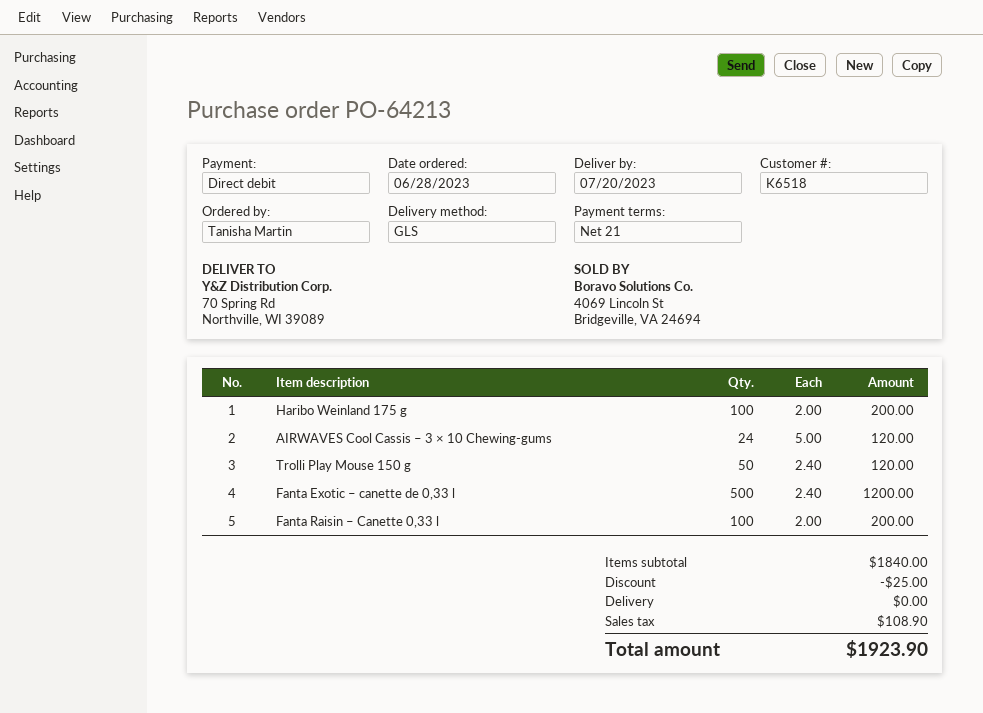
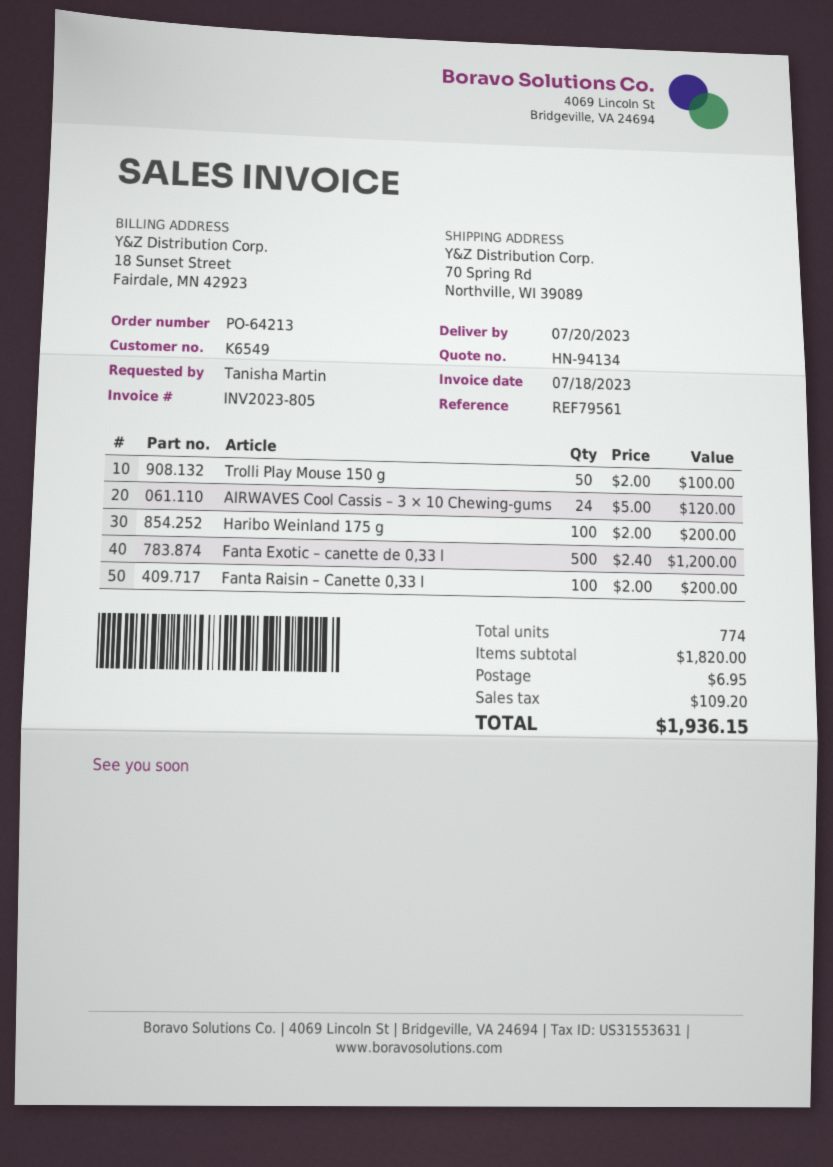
customer number: K6518 -> K6549
Trolli Play Mouse 150 g: 50 x 2.40 = 120.00 -> 50 x 2.00 = 100.00
subtotal: 1840.00 -> 1820.00
discount: 25.00 -> none
shipping: 0.00 -> 6.95
tax: 108.90 -> 109.20
total: 1923.90 -> 1936.15

